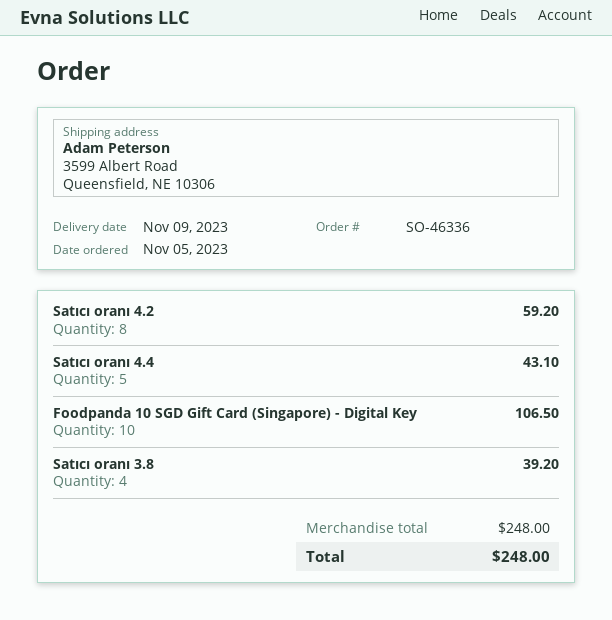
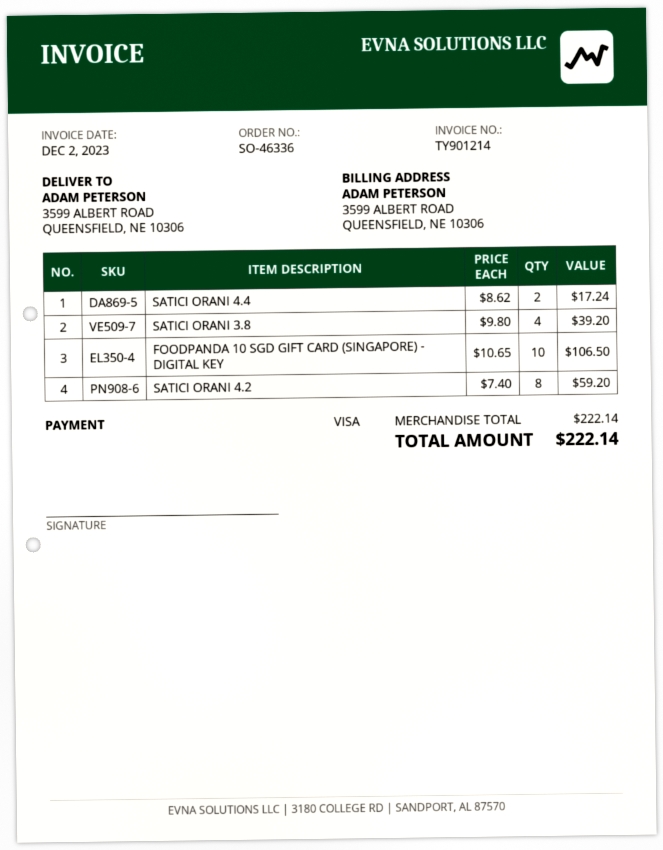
Satıcı oranı 4.4: 5 for 43.10 -> 2 for 17.24
subtotal: 248.00 -> 222.14
total: 248.00 -> 222.14

